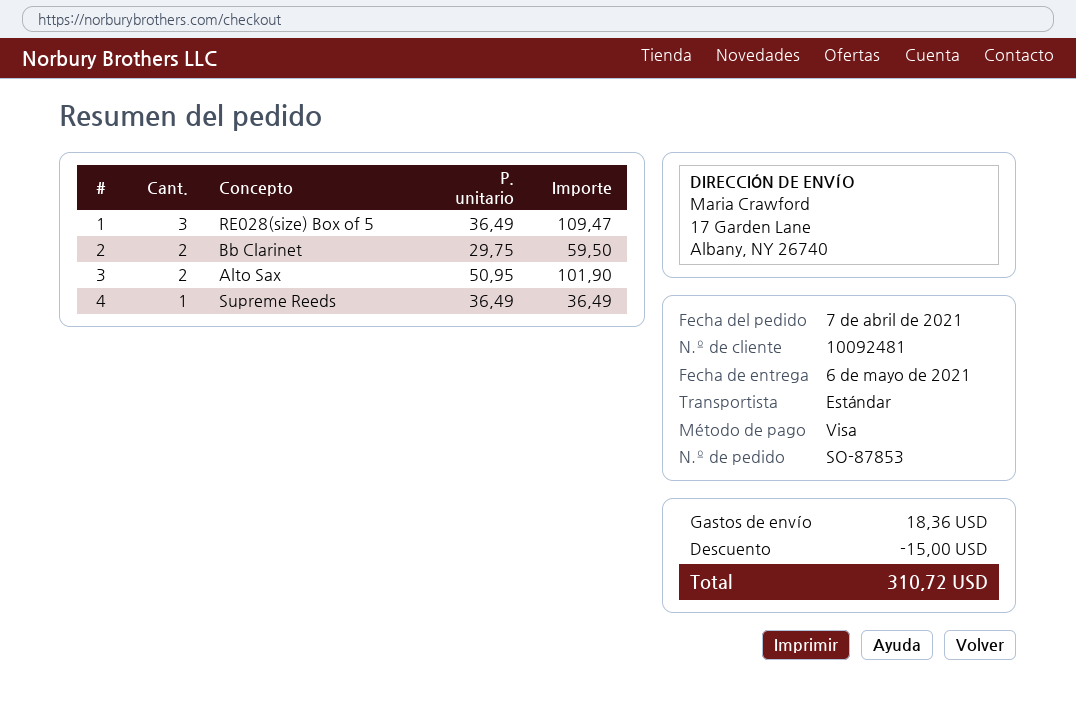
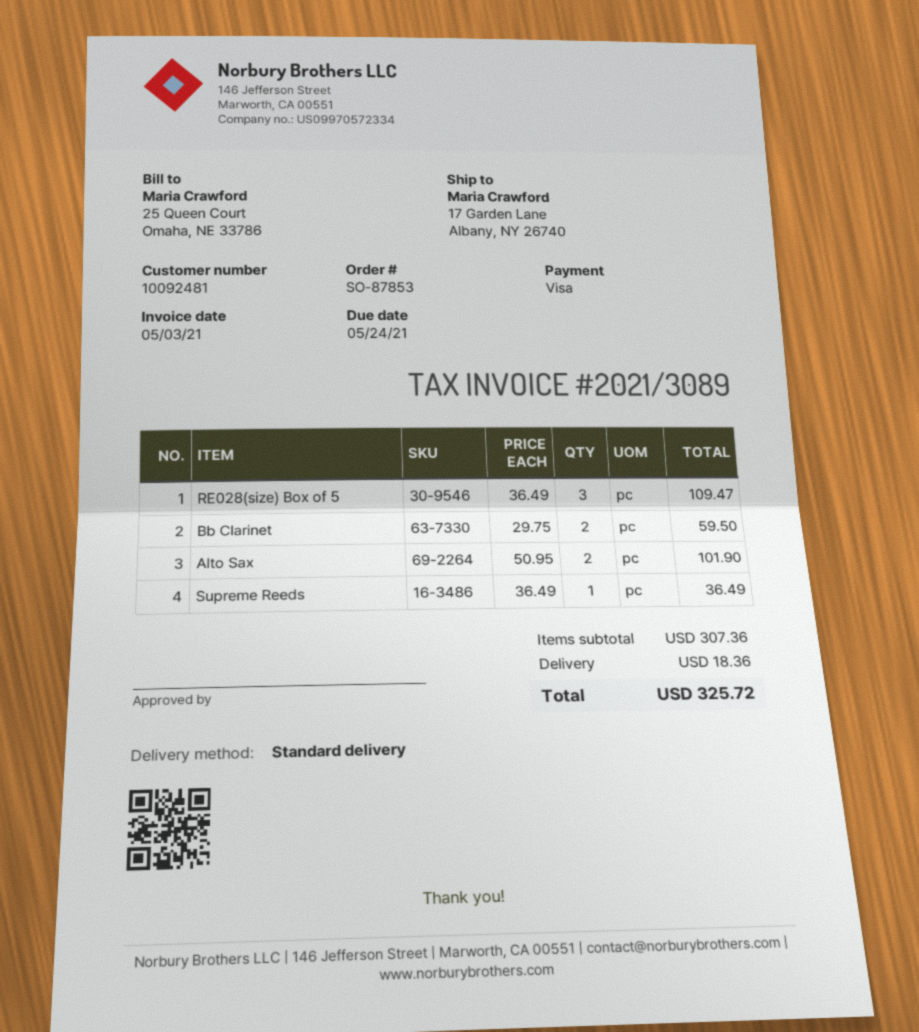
discount: 15.00 -> none
total: 310.72 -> 325.72

